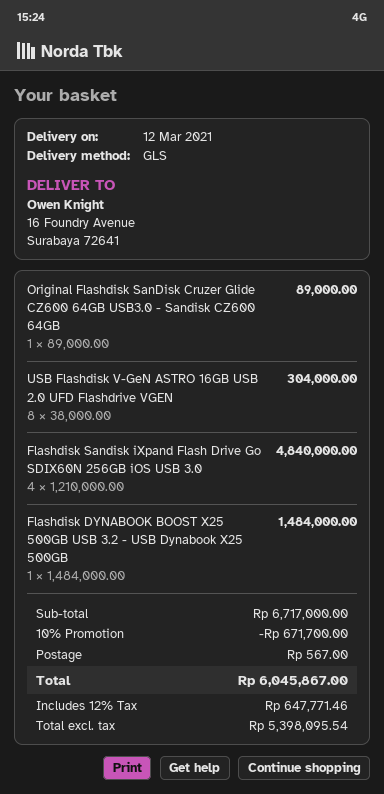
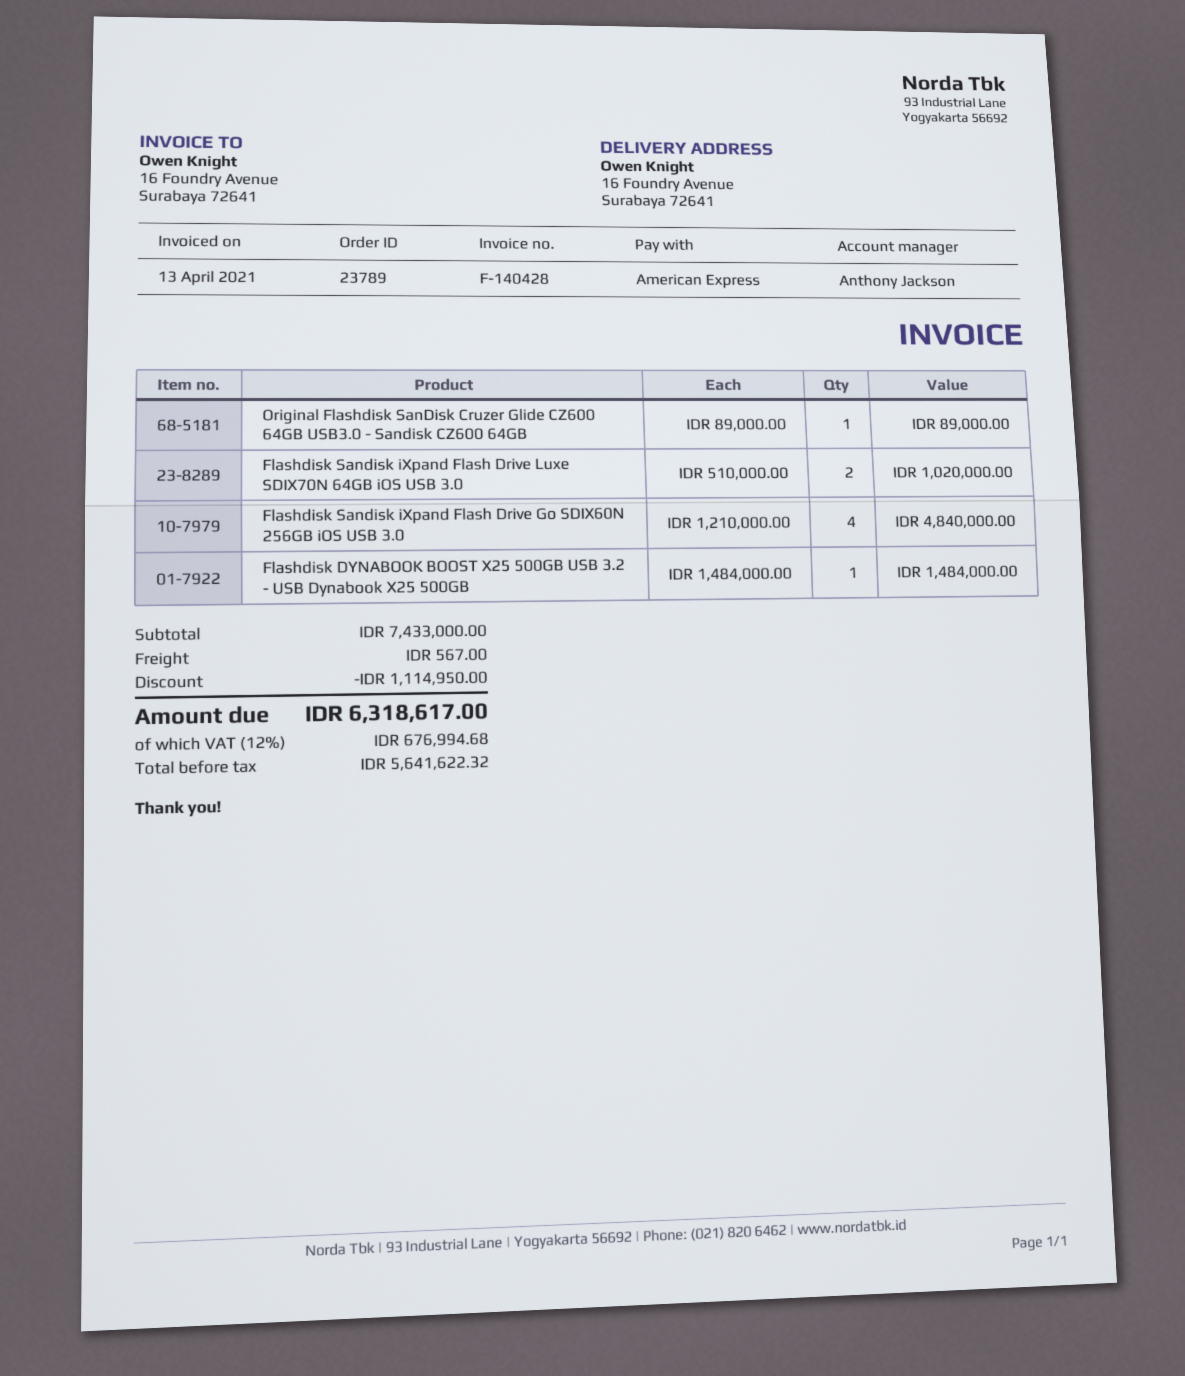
USB Flashdisk V-GeN ASTRO 16GB USB 2.0 UFD Flashdrive VGEN: 8 x 38000.00 = 304000.00 -> none
Flashdisk Sandisk iXpand Flash Drive Luxe SDIX70N 64GB iOS USB 3.0: none -> 2 x 510000.00 = 1020000.00
subtotal: 6717000.00 -> 7433000.00
discount: 671700.00 -> 1114950.00
net: 5398095.54 -> 5641622.32
tax: 12% = 647771.46 -> 12% = 676994.68
total: 6045867.00 -> 6318617.00

